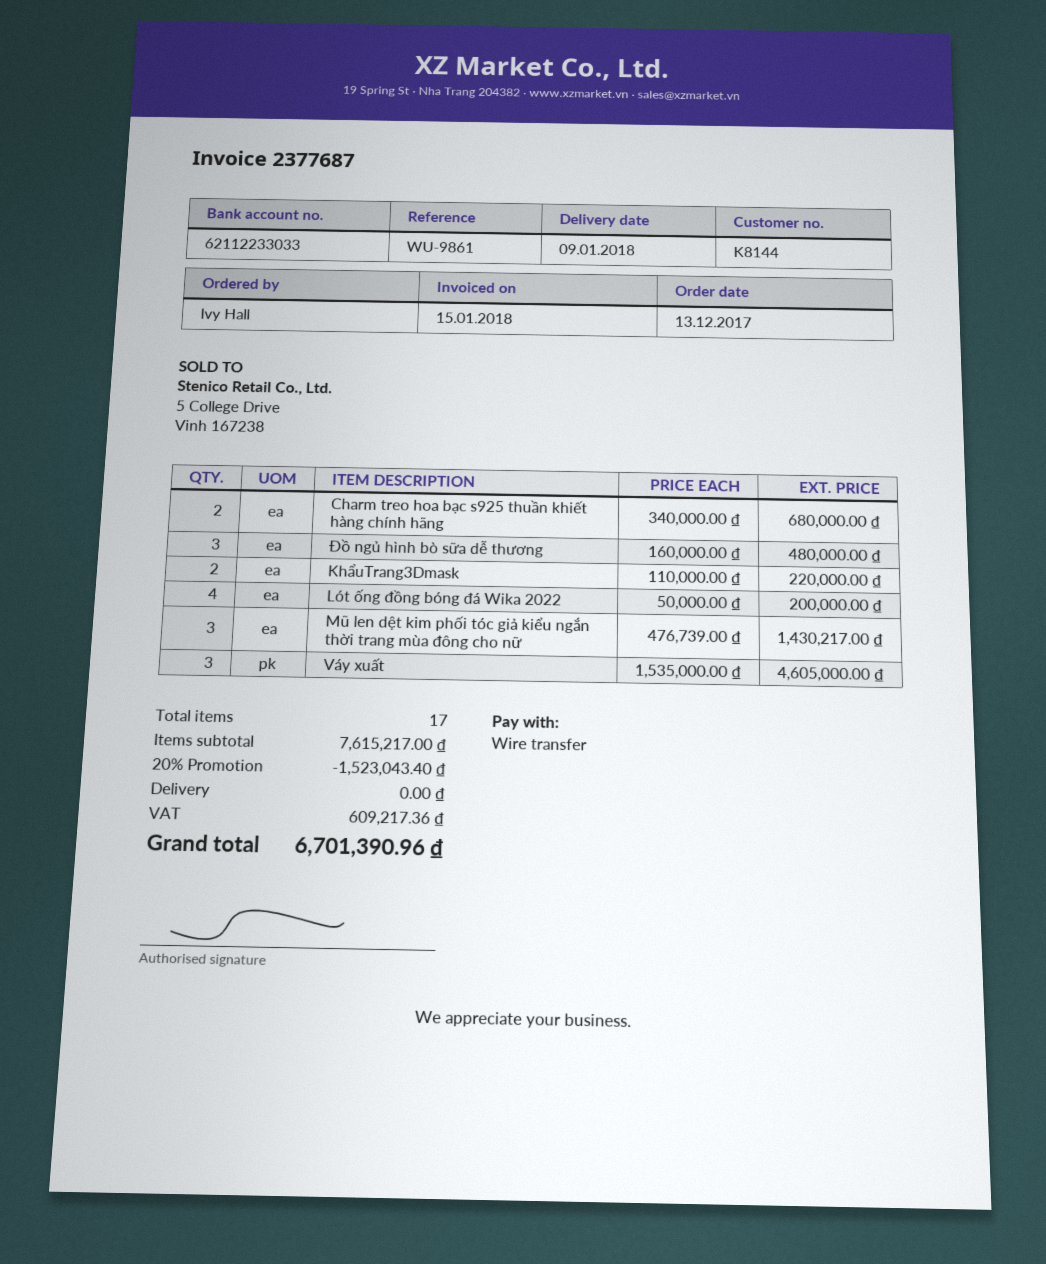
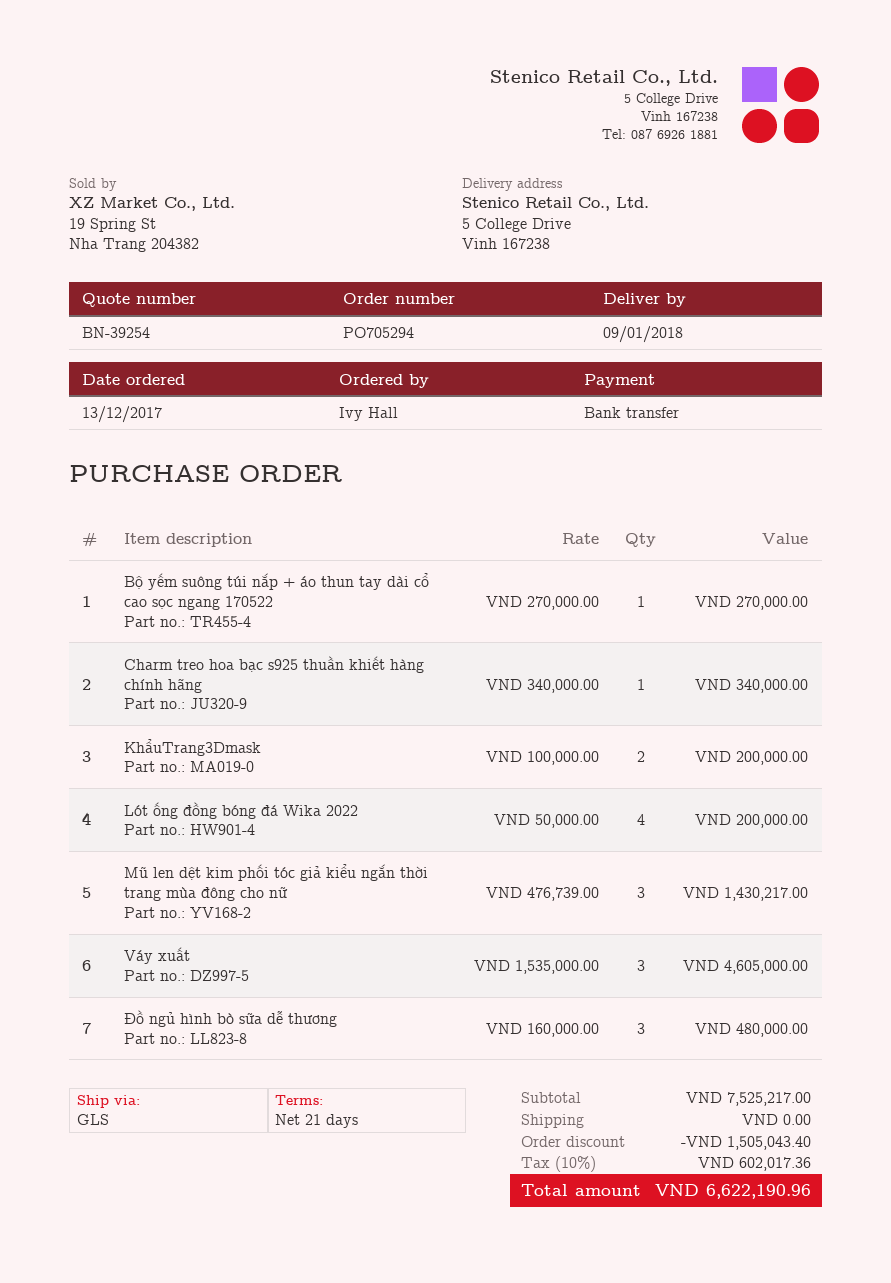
Charm treo hoa bạc s925 thuần khiết hàng chính hãng: 2 x 340000.00 = 680000.00 -> 1 x 340000.00 = 340000.00
KhẩuTrang3Dmask: 2 x 110000.00 = 220000.00 -> 2 x 100000.00 = 200000.00
Bộ yếm suông túi nắp + áo thun tay dài cổ cao sọc ngang 170522: none -> 1 x 270000.00 = 270000.00
subtotal: 7615217.00 -> 7525217.00
discount: 1523043.40 -> 1505043.40
tax: 609217.36 -> 602017.36
total: 6701390.96 -> 6622190.96

